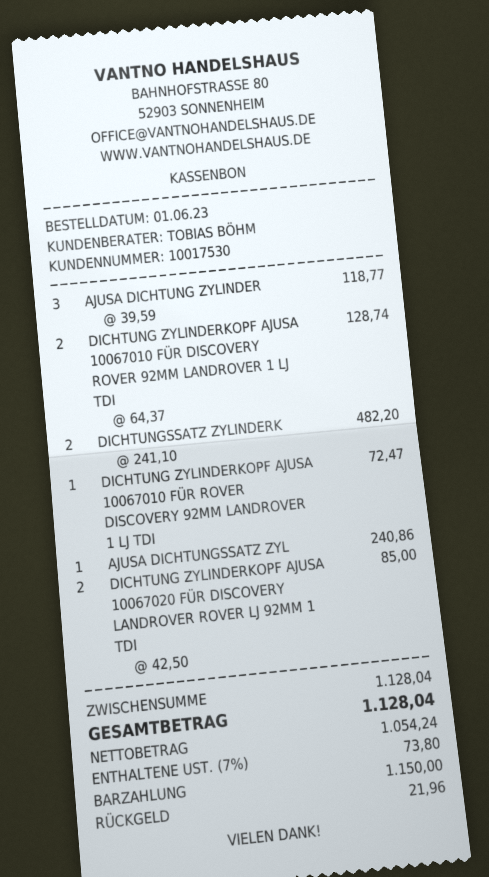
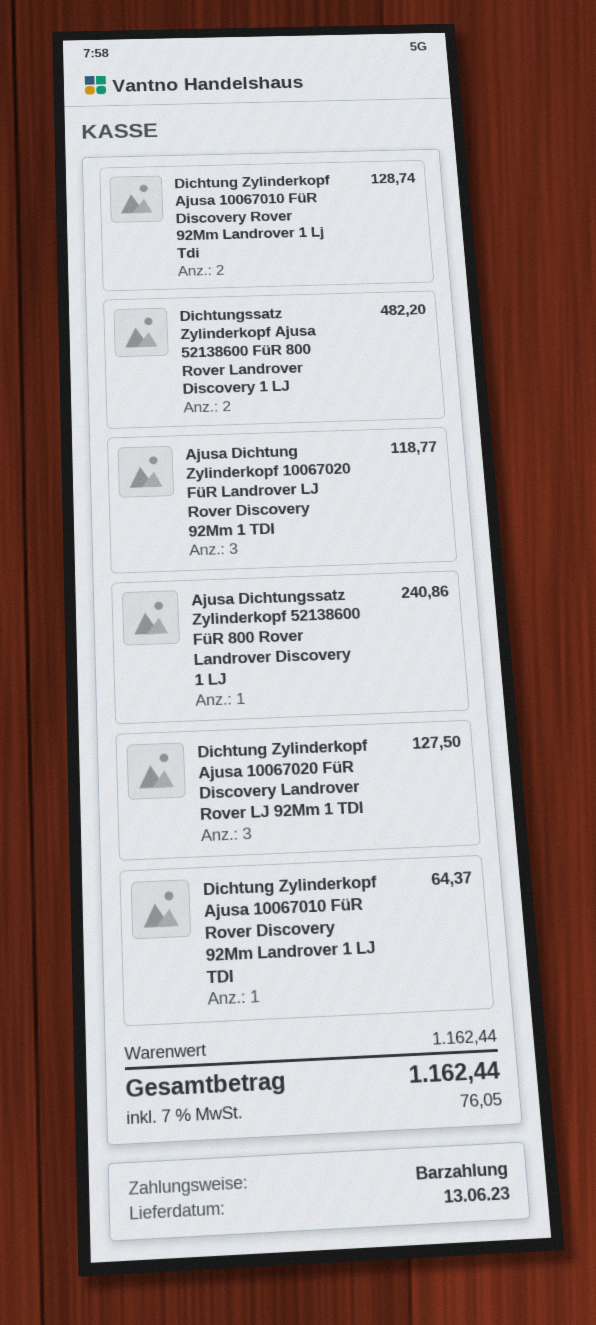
DICHTUNG ZYLINDERKOPF AJUSA 10067010 FÜR ROVER DISCOVERY 92MM LANDROVER 1 LJ TDI: 1 for 72.47 -> 1 for 64.37
DICHTUNG ZYLINDERKOPF AJUSA 10067020 FÜR DISCOVERY LANDROVER ROVER LJ 92MM 1 TDI: 2 for 85.00 -> 3 for 127.50
subtotal: 1128.04 -> 1162.44
tax: 7% = 73.80 -> 7% = 76.05
total: 1128.04 -> 1162.44

